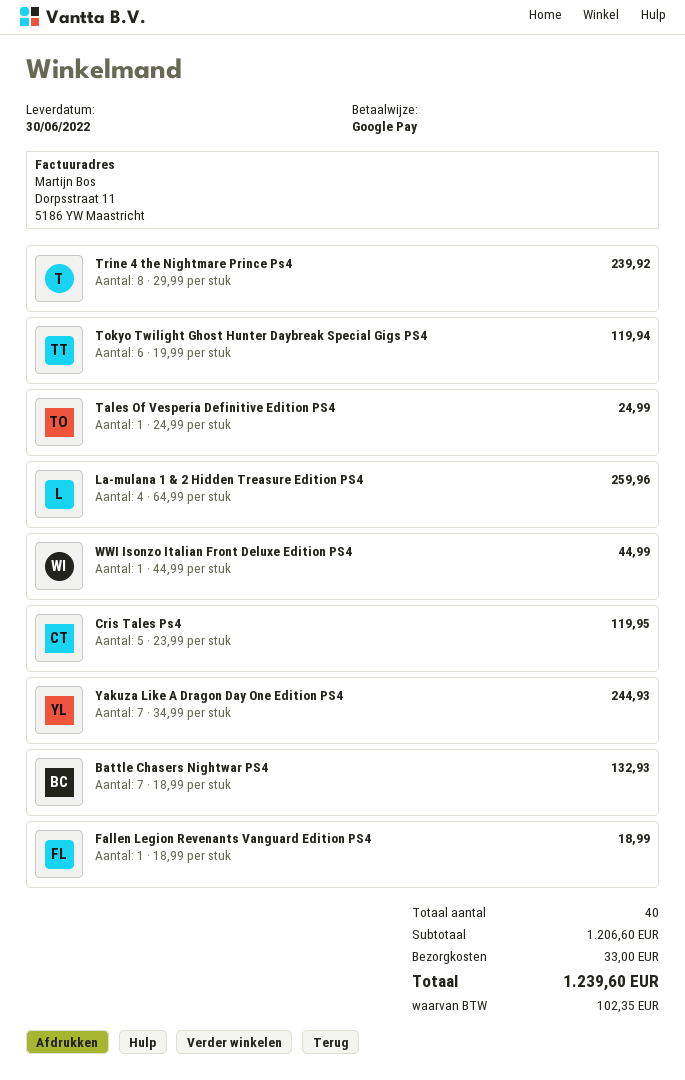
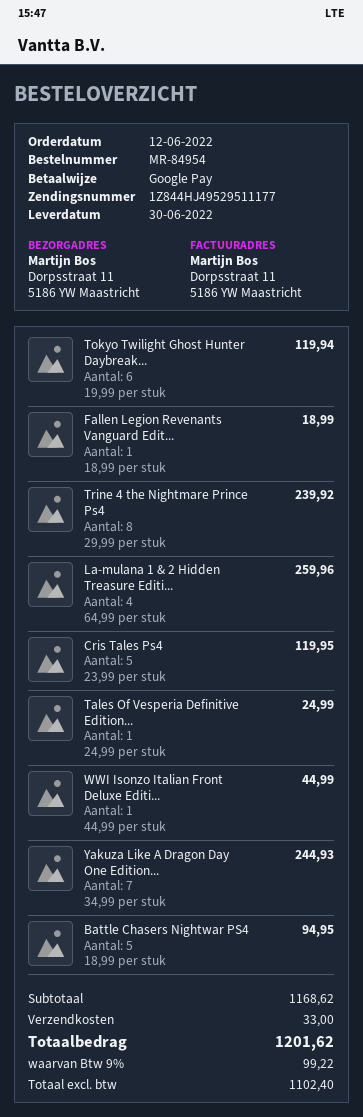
Battle Chasers Nightwar PS4: 7 x 18.99 = 132.93 -> 5 x 18.99 = 94.95
subtotal: 1206.60 -> 1168.62
tax: 102.35 -> 99.22
total: 1239.60 -> 1201.62

